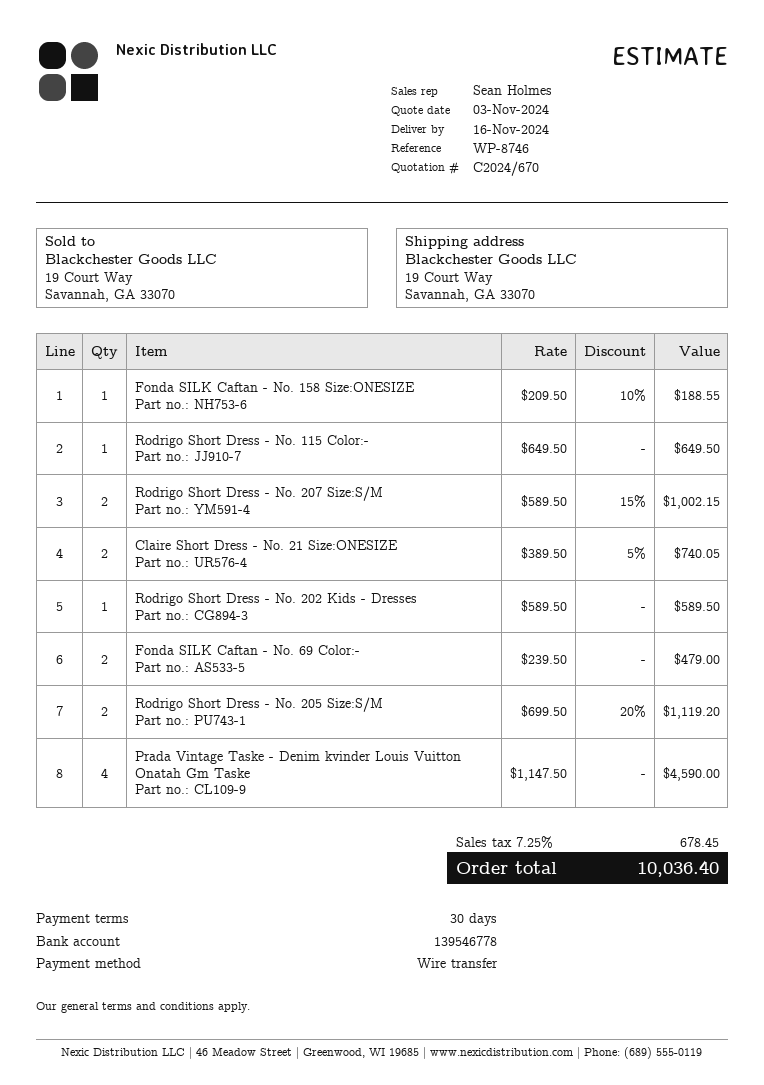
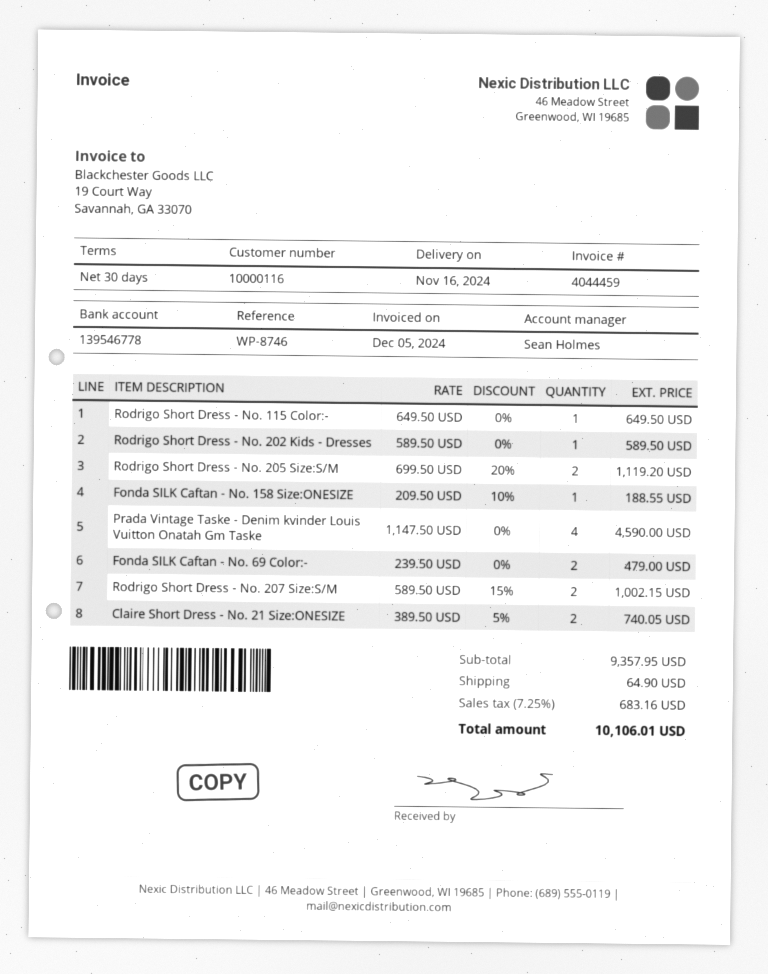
shipping: none -> 64.90
tax: 7.25% = 678.45 -> 7.25% = 683.16
total: 10036.40 -> 10106.01

